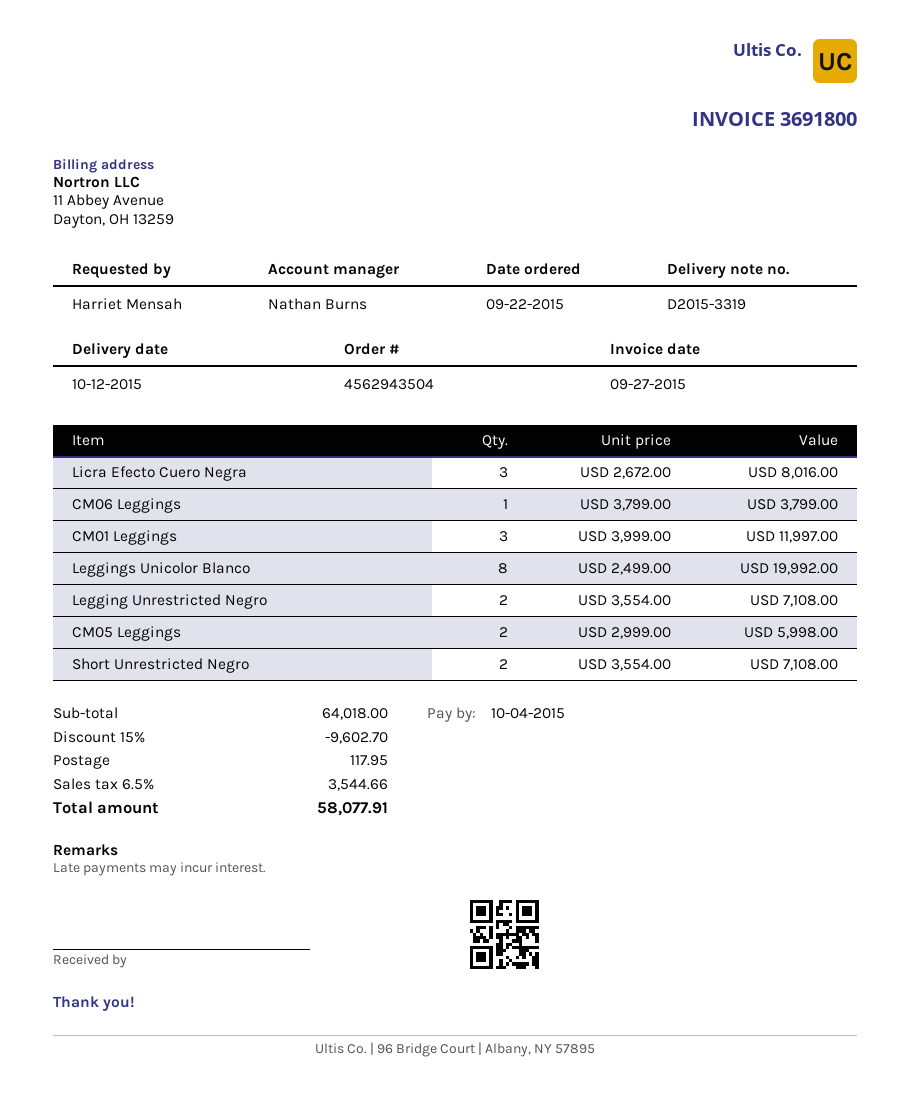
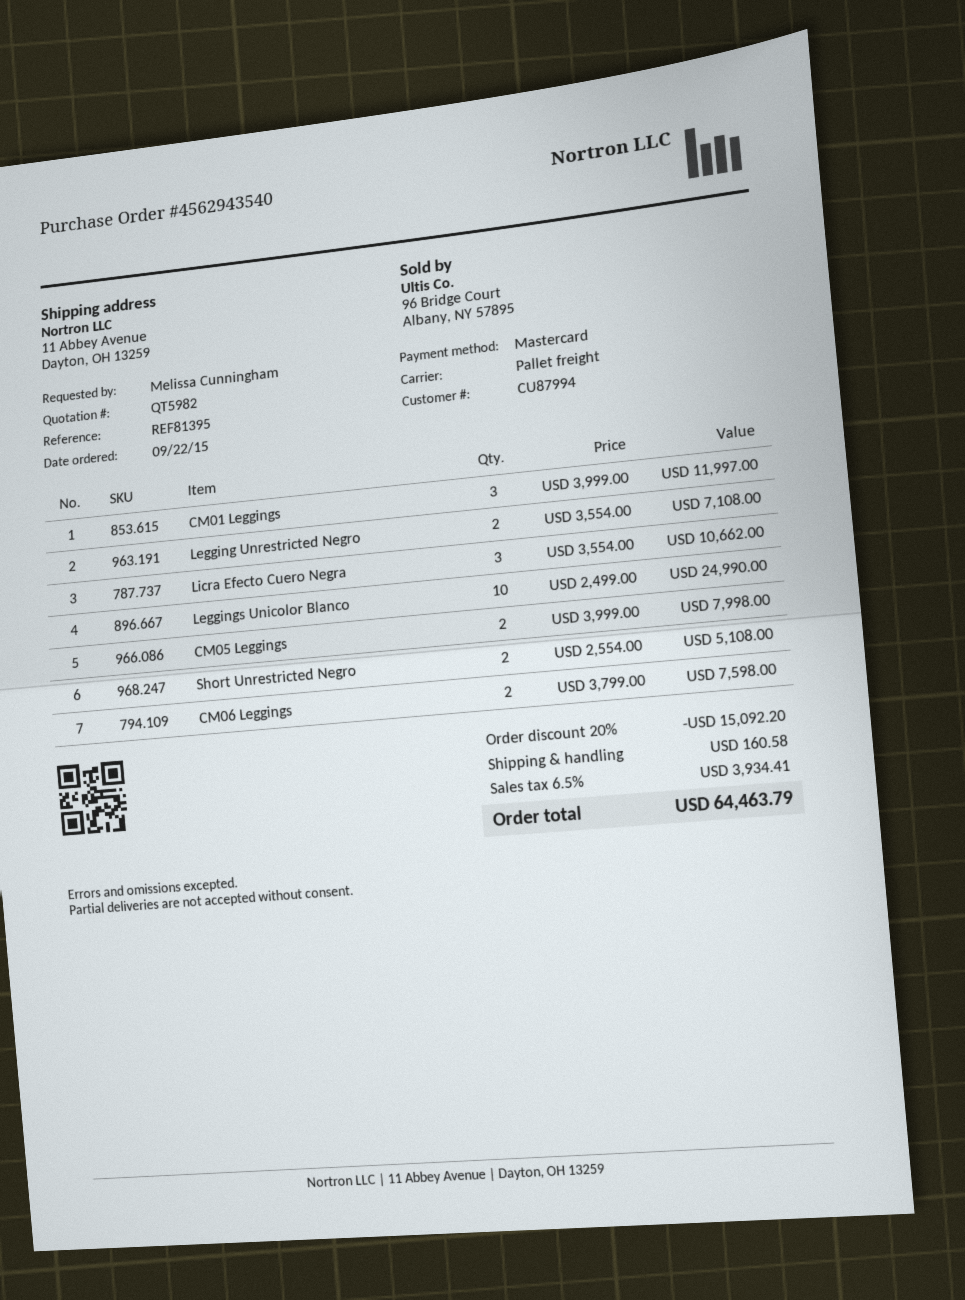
order number: 4562943504 -> 4562943540
ordered by: Harriet Mensah -> Melissa Cunningham
Licra Efecto Cuero Negra: 3 x 2672.00 = 8016.00 -> 3 x 3554.00 = 10662.00
CM06 Leggings: 1 x 3799.00 = 3799.00 -> 2 x 3799.00 = 7598.00
Leggings Unicolor Blanco: 8 x 2499.00 = 19992.00 -> 10 x 2499.00 = 24990.00
CM05 Leggings: 2 x 2999.00 = 5998.00 -> 2 x 3999.00 = 7998.00
Short Unrestricted Negro: 2 x 3554.00 = 7108.00 -> 2 x 2554.00 = 5108.00
discount: 15% = 9602.70 -> 20% = 15092.20
shipping: 117.95 -> 160.58
tax: 6.5% = 3544.66 -> 6.5% = 3934.41
total: 58077.91 -> 64463.79

